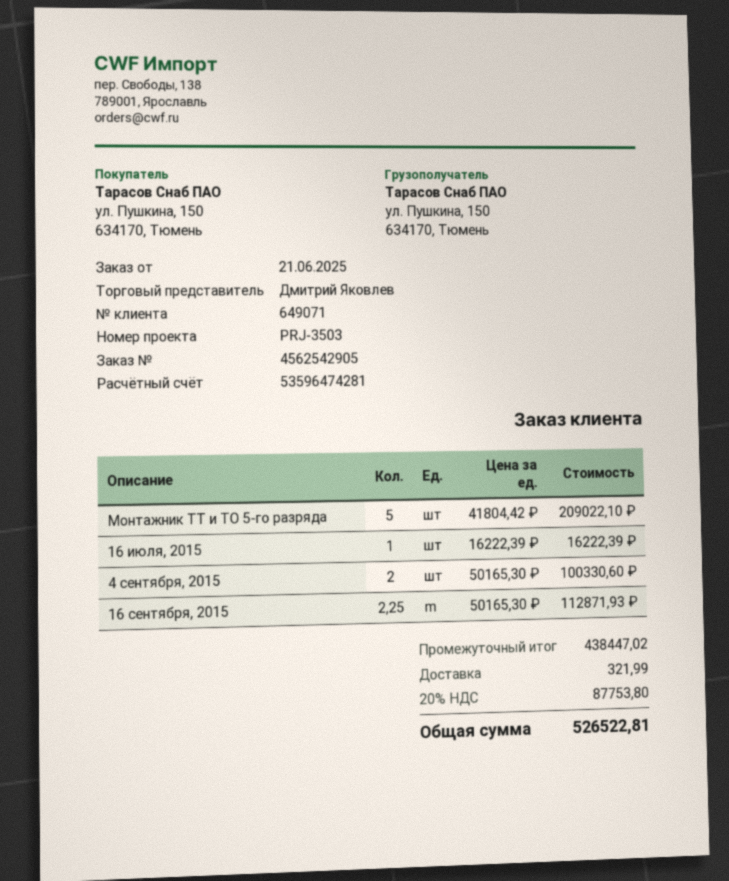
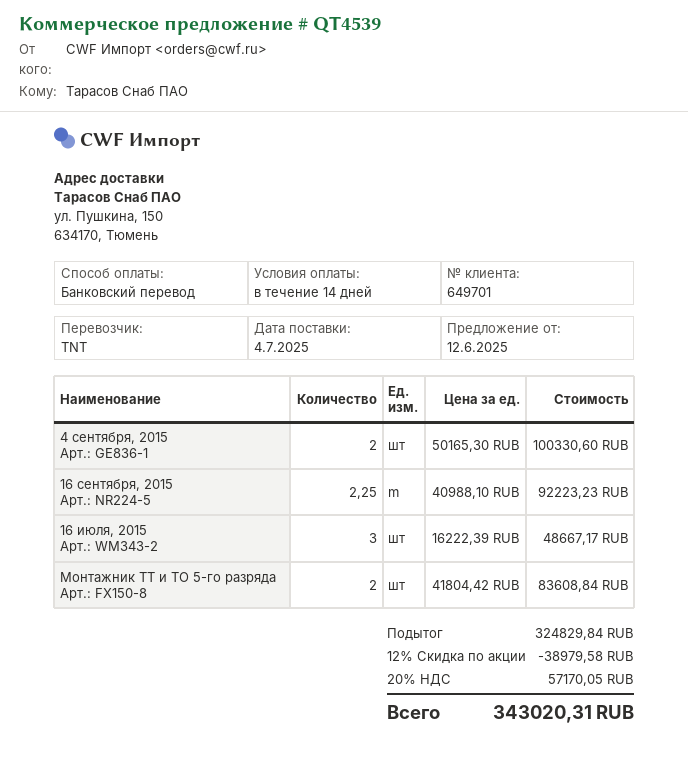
customer number: 649071 -> 649701
Монтажник ТТ и ТО 5-го разряда: 5 x 41804.42 = 209022.10 -> 2 x 41804.42 = 83608.84
16 июля, 2015: 1 x 16222.39 = 16222.39 -> 3 x 16222.39 = 48667.17
16 сентября, 2015: 2.25 x 50165.30 = 112871.93 -> 2.25 x 40988.10 = 92223.23
subtotal: 438447.02 -> 324829.84
discount: none -> 12% = 38979.58
shipping: 321.99 -> none
tax: 20% = 87753.80 -> 20% = 57170.05
total: 526522.81 -> 343020.31

